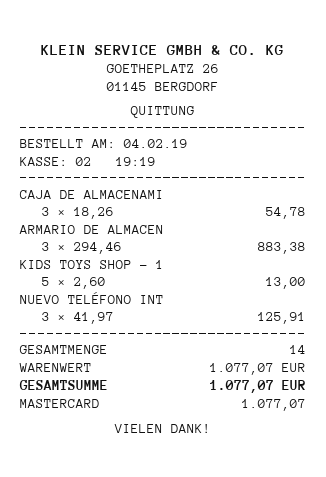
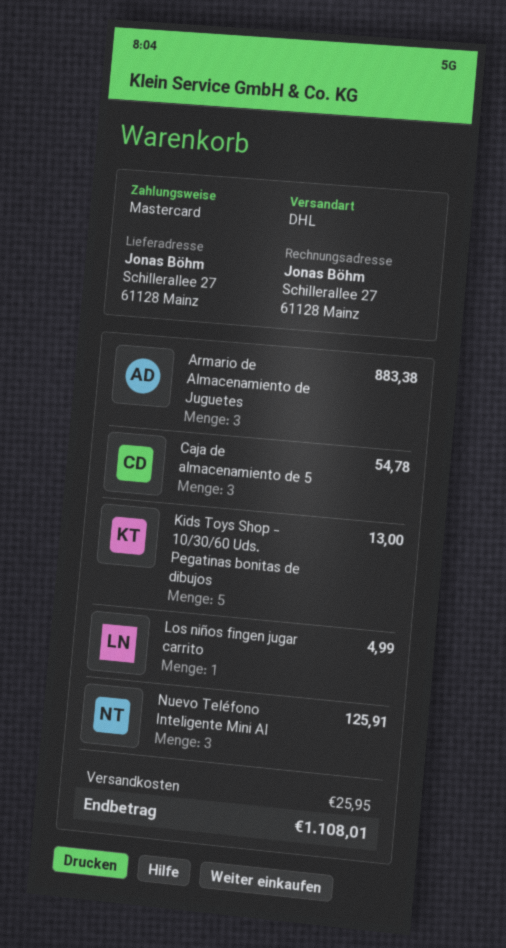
Los niños fingen jugar carrito: none -> 1 for 4.99
shipping: none -> 25.95
total: 1077.07 -> 1108.01

